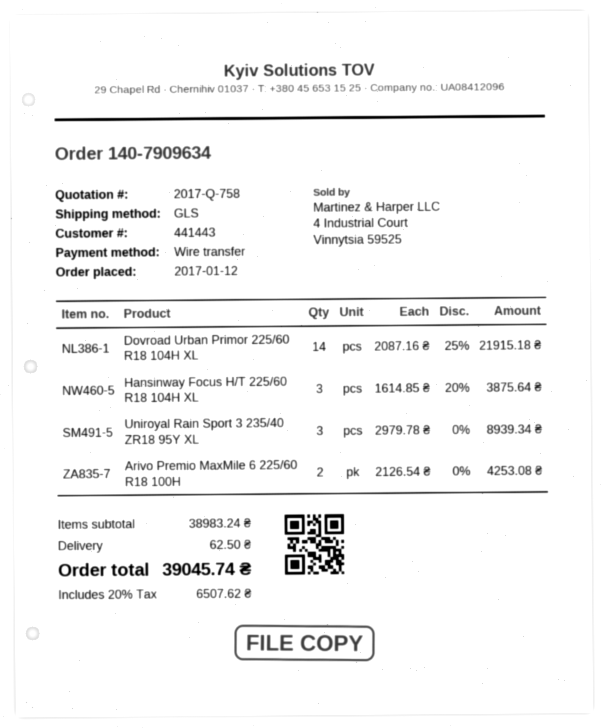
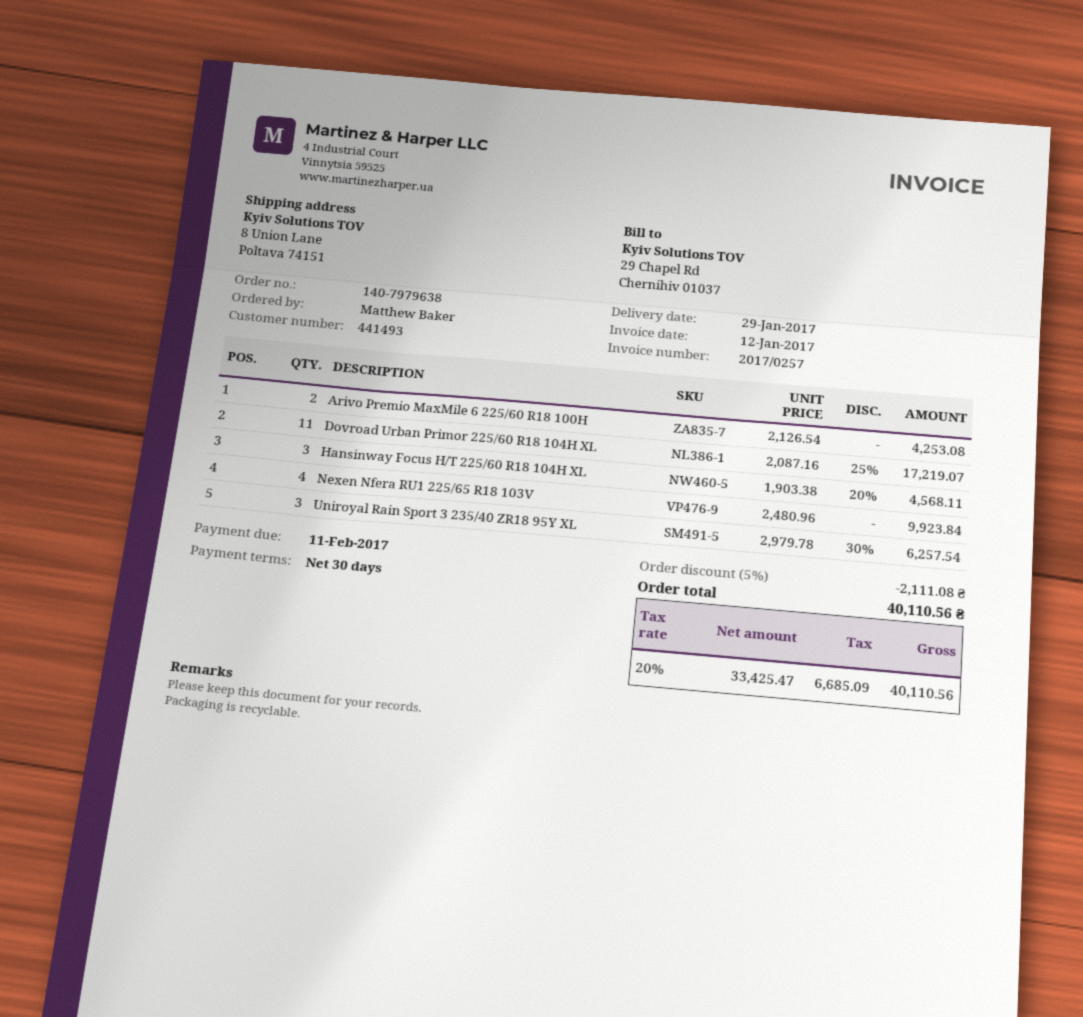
order number: 140-7909634 -> 140-7979638
customer number: 441443 -> 441493
Dovroad Urban Primor 225/60 R18 104H XL: 14 x 2087.16 - 25% = 21915.18 -> 11 x 2087.16 - 25% = 17219.07
Hansinway Focus H/T 225/60 R18 104H XL: 3 x 1614.85 - 20% = 3875.64 -> 3 x 1903.38 - 20% = 4568.11
Uniroyal Rain Sport 3 235/40 ZR18 95Y XL: 3 x 2979.78 = 8939.34 -> 3 x 2979.78 - 30% = 6257.54
Nexen Nfera RU1 225/65 R18 103V: none -> 4 x 2480.96 = 9923.84
discount: none -> 5% = 2111.08
shipping: 62.50 -> none
tax: 20% = 6507.62 -> 20% = 6685.09
total: 39045.74 -> 40110.56

